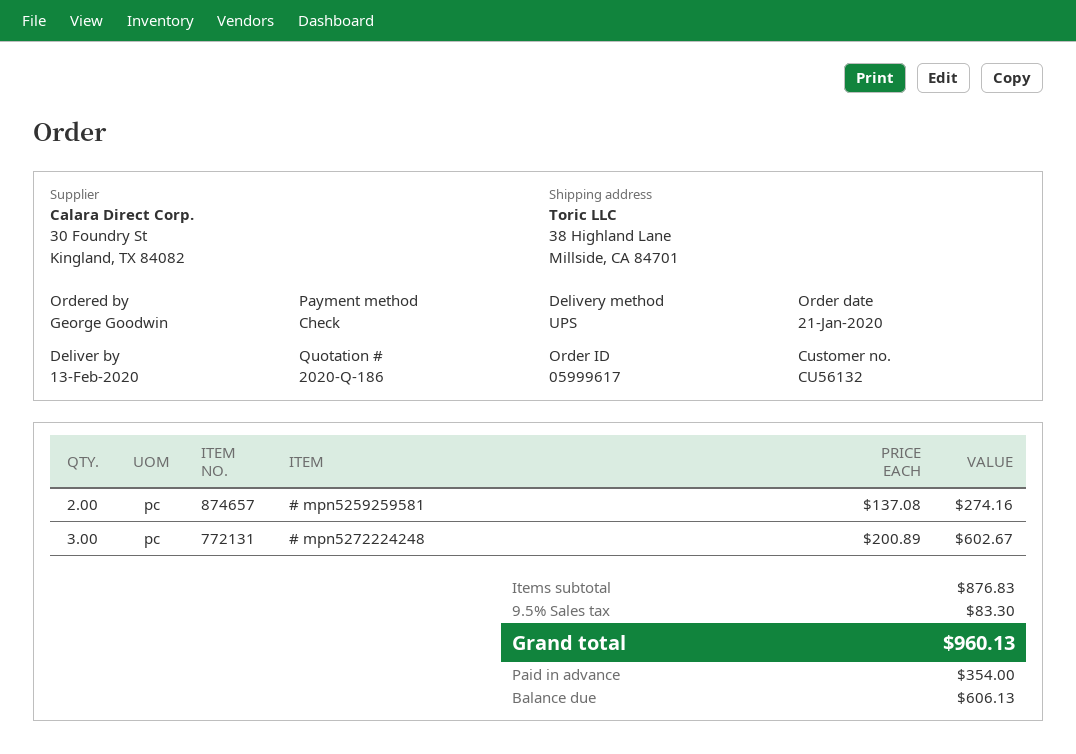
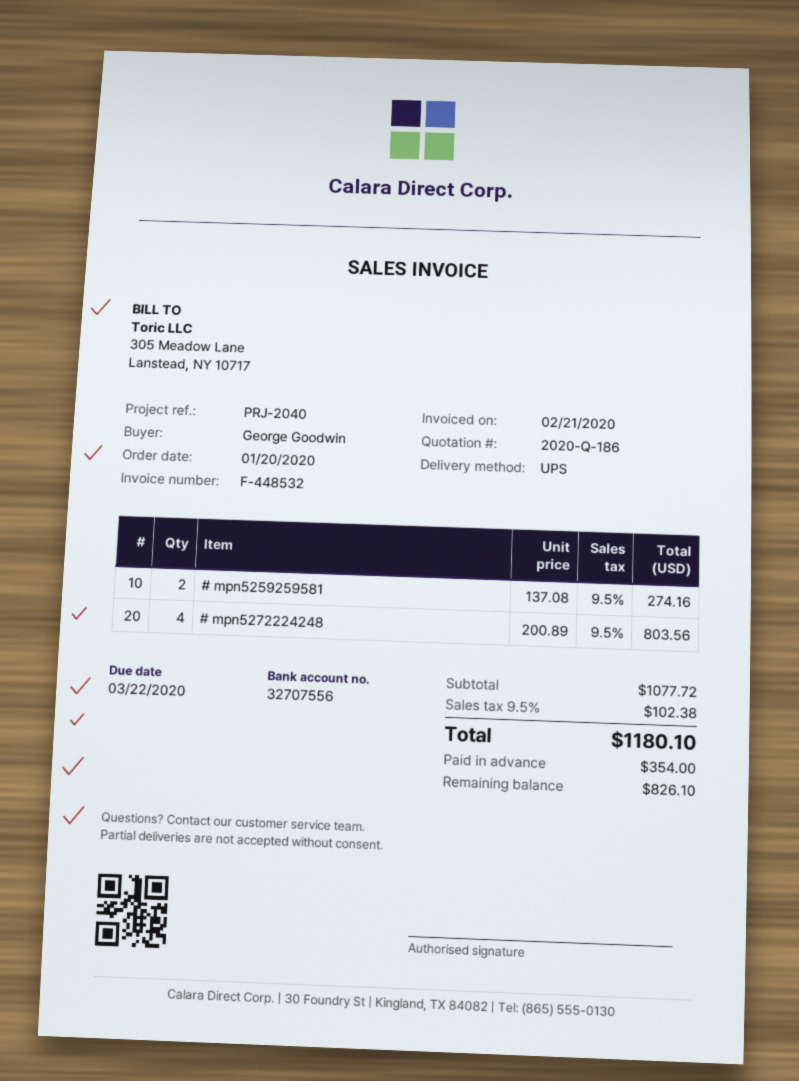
order date: 2020-01-21 -> 2020-01-20
# mpn5272224248: 3 x 200.89 = 602.67 -> 4 x 200.89 = 803.56
subtotal: 876.83 -> 1077.72
tax: 9.5% = 83.30 -> 9.5% = 102.38
total: 960.13 -> 1180.10
balance: 606.13 -> 826.10

